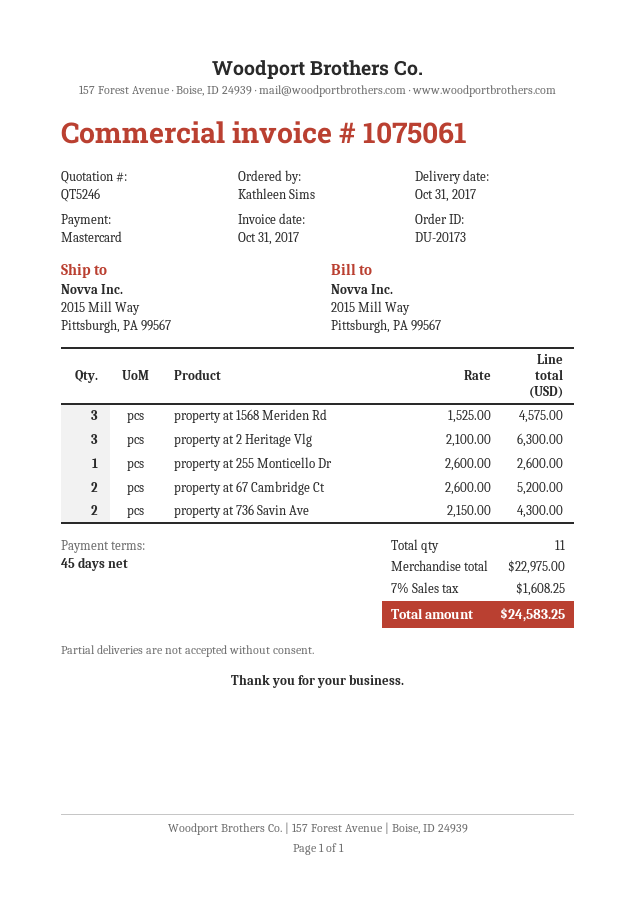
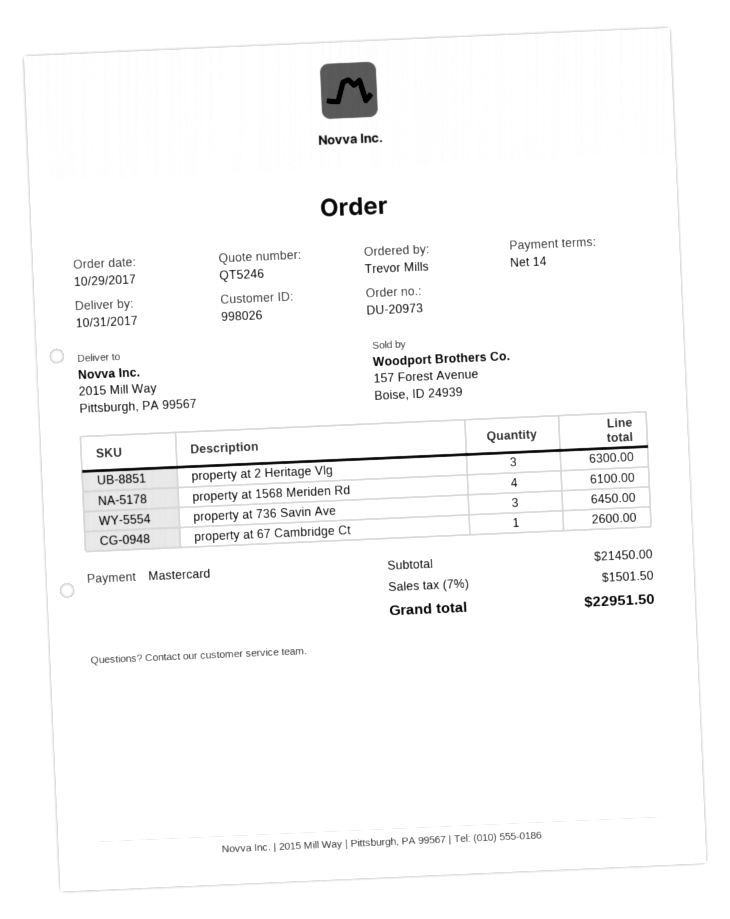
order number: DU-20173 -> DU-20973
payment terms: 45 days -> 14 days
ordered by: Kathleen Sims -> Trevor Mills
property at 1568 Meriden Rd: 3 for 4575.00 -> 4 for 6100.00
property at 255 Monticello Dr: 1 for 2600.00 -> none
property at 67 Cambridge Ct: 2 for 5200.00 -> 1 for 2600.00
property at 736 Savin Ave: 2 for 4300.00 -> 3 for 6450.00
subtotal: 22975.00 -> 21450.00
tax: 7% = 1608.25 -> 7% = 1501.50
total: 24583.25 -> 22951.50

